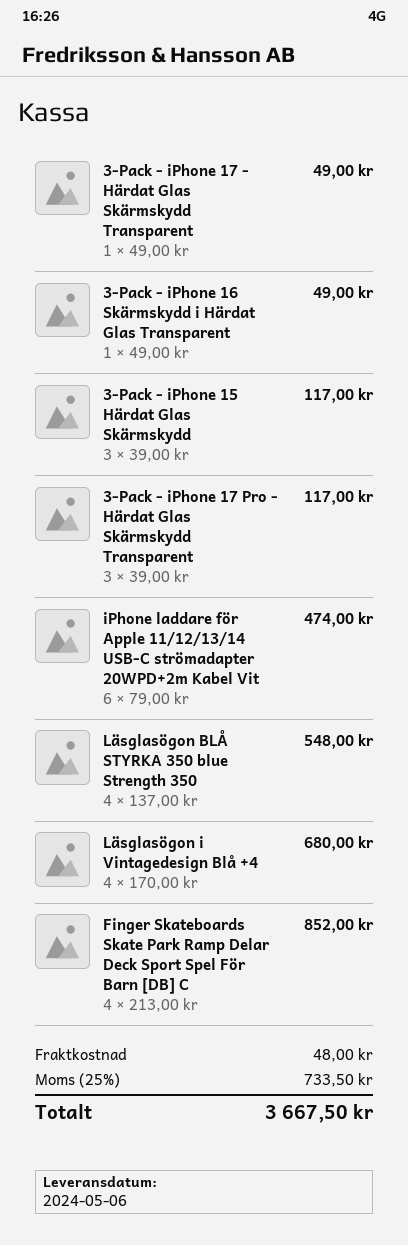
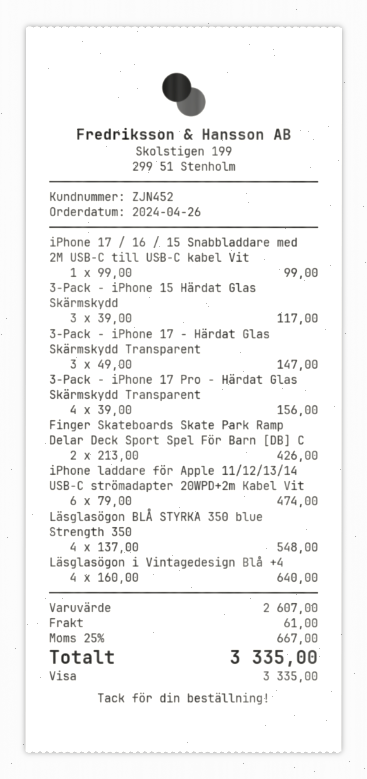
3-Pack - iPhone 17 - Härdat Glas Skärmskydd Transparent: 1 x 49.00 = 49.00 -> 3 x 49.00 = 147.00
3-Pack - iPhone 16 Skärmskydd i Härdat Glas Transparent: 1 x 49.00 = 49.00 -> none
3-Pack - iPhone 17 Pro - Härdat Glas Skärmskydd Transparent: 3 x 39.00 = 117.00 -> 4 x 39.00 = 156.00
Läsglasögon i Vintagedesign Blå +4: 4 x 170.00 = 680.00 -> 4 x 160.00 = 640.00
Finger Skateboards Skate Park Ramp Delar Deck Sport Spel För Barn [DB] C: 4 x 213.00 = 852.00 -> 2 x 213.00 = 426.00
iPhone 17 / 16 / 15 Snabbladdare med 2M USB-C till USB-C kabel Vit: none -> 1 x 99.00 = 99.00
shipping: 48.00 -> 61.00
tax: 25% = 733.50 -> 25% = 667.00
total: 3667.50 -> 3335.00

